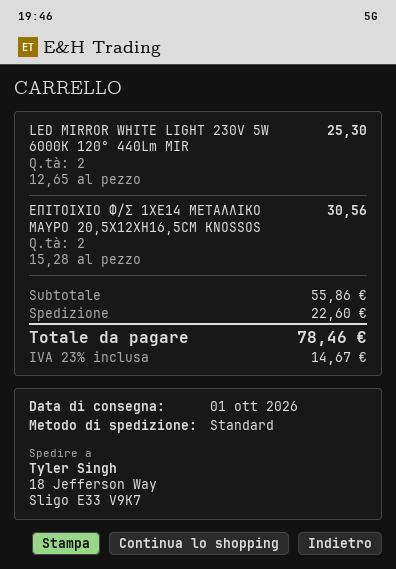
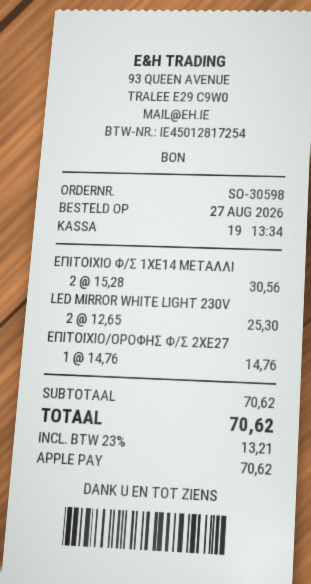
ΕΠΙΤΟΙΧΙΟ/ΟΡΟΦΗΣ Φ/Σ 2ΧΕ27: none -> 1 x 14.76 = 14.76
subtotal: 55.86 -> 70.62
shipping: 22.60 -> none
tax: 23% = 14.67 -> 23% = 13.21
total: 78.46 -> 70.62

